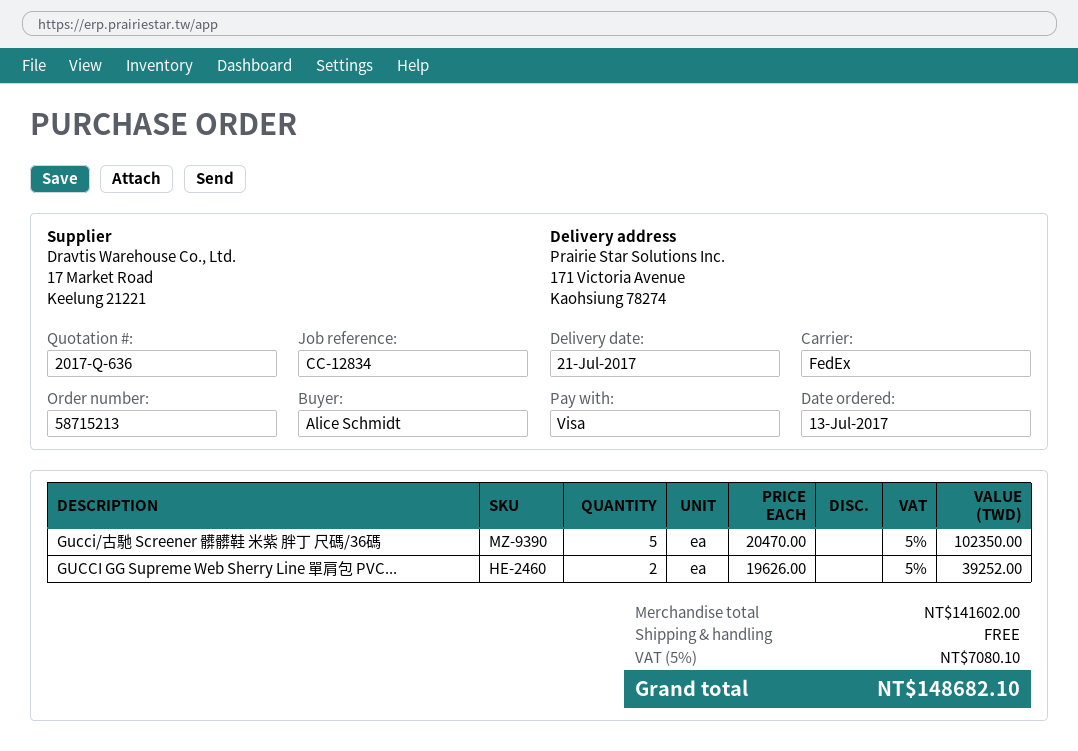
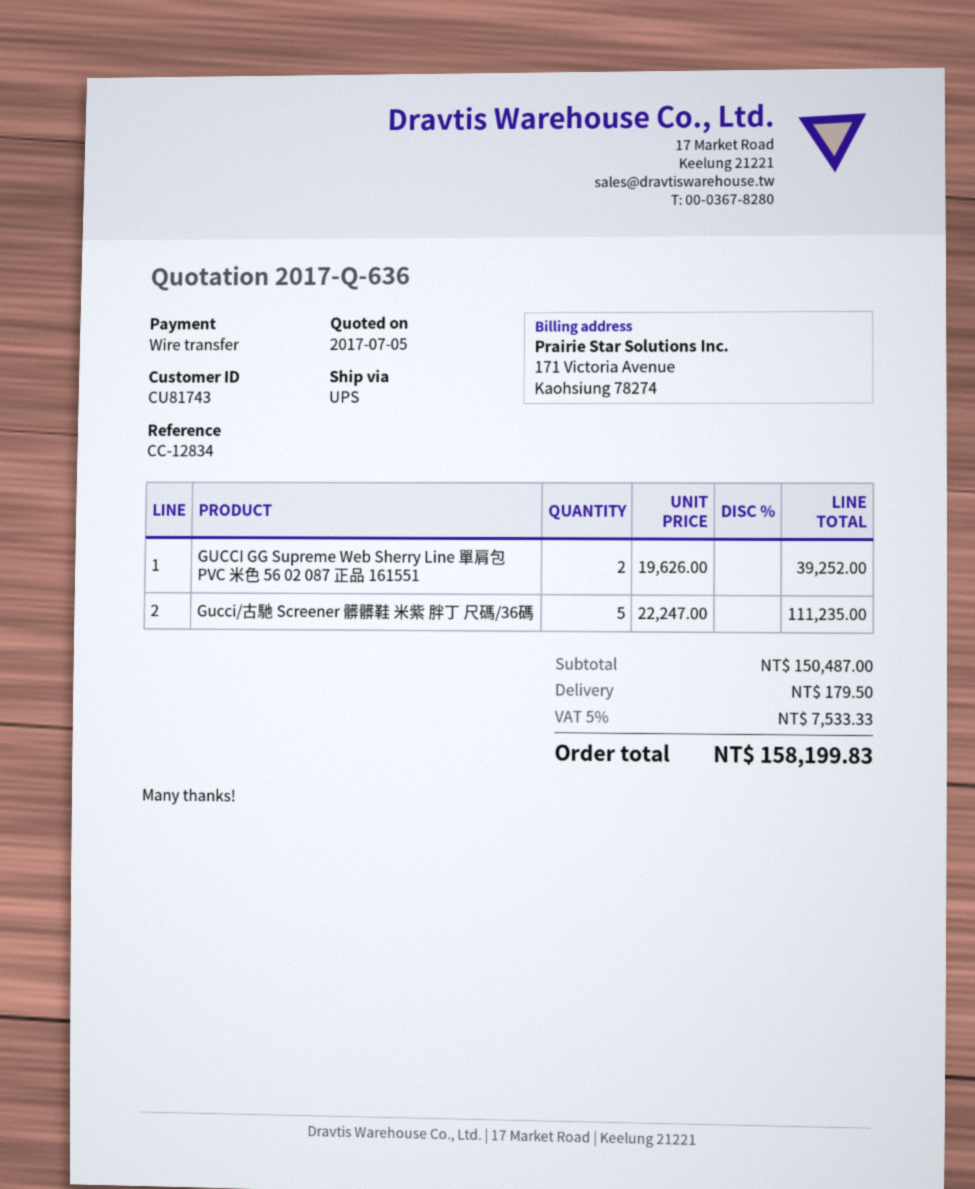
payment method: Visa -> bank transfer
shipping method: FedEx -> UPS
Gucci/古馳 Screener 髒髒鞋 米紫 胖丁 尺碼/36碼: 5 x 20470.00 = 102350.00 -> 5 x 22247.00 = 111235.00
subtotal: 141602.00 -> 150487.00
shipping: 0.00 -> 179.50
tax: 5% = 7080.10 -> 5% = 7533.33
total: 148682.10 -> 158199.83

